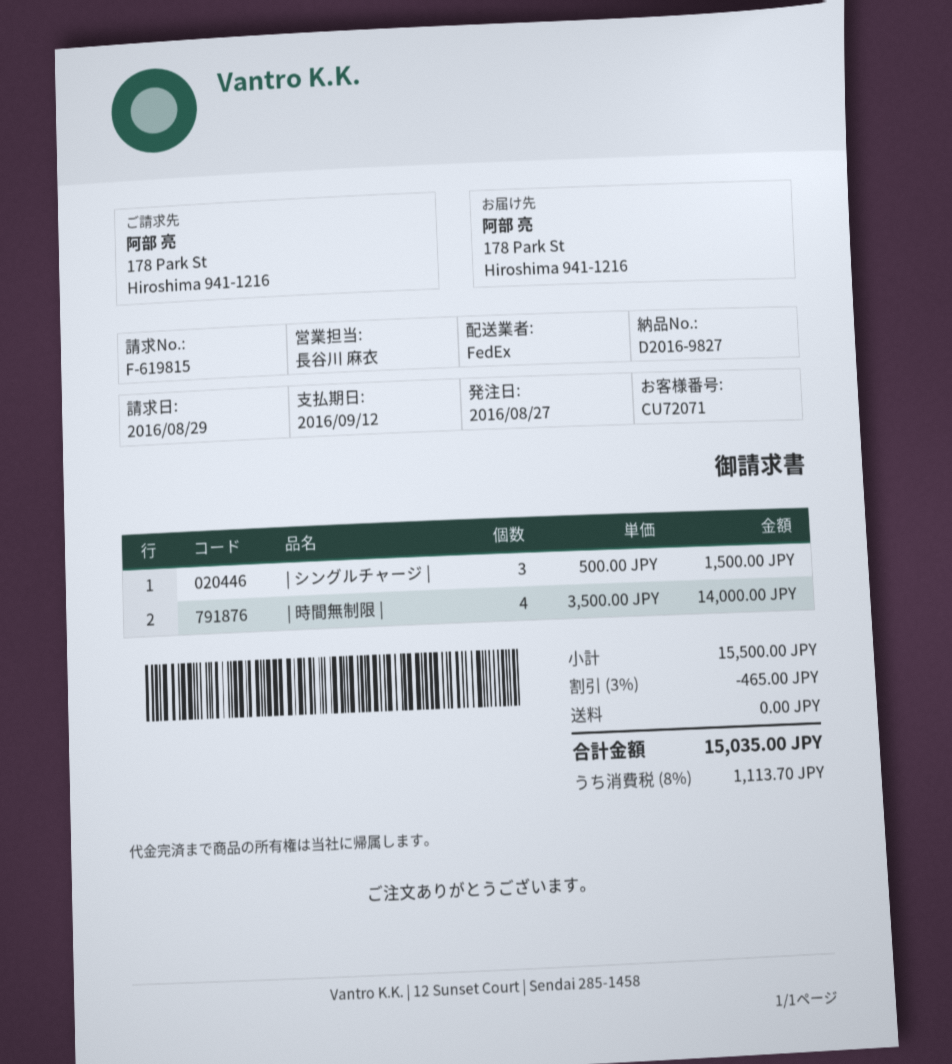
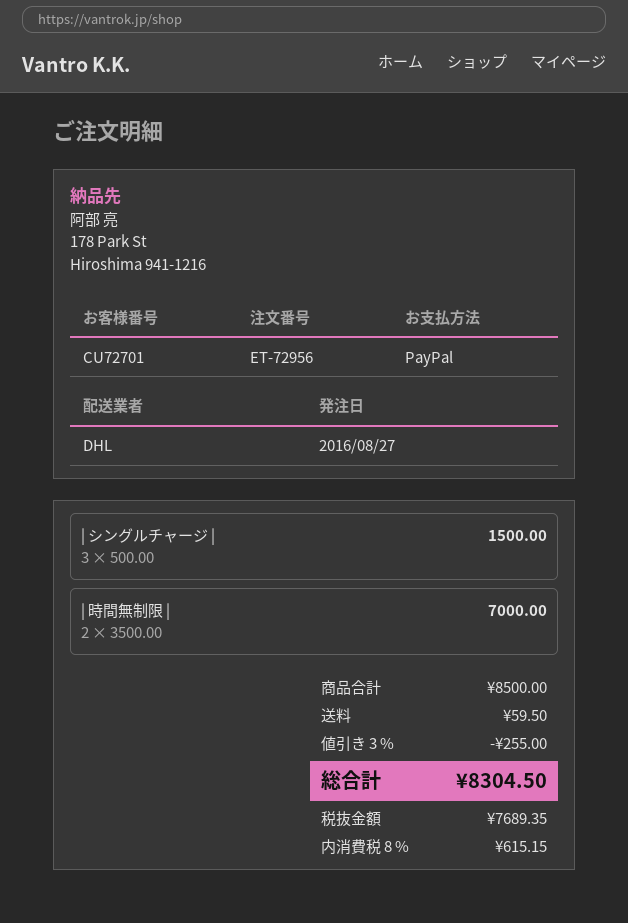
customer number: CU72071 -> CU72701
shipping method: FedEx -> DHL
| 時間無制限 |: 4 x 3500.00 = 14000.00 -> 2 x 3500.00 = 7000.00
subtotal: 15500.00 -> 8500.00
discount: 3% = 465.00 -> 3% = 255.00
shipping: 0.00 -> 59.50
tax: 8% = 1113.70 -> 8% = 615.15
total: 15035.00 -> 8304.50

